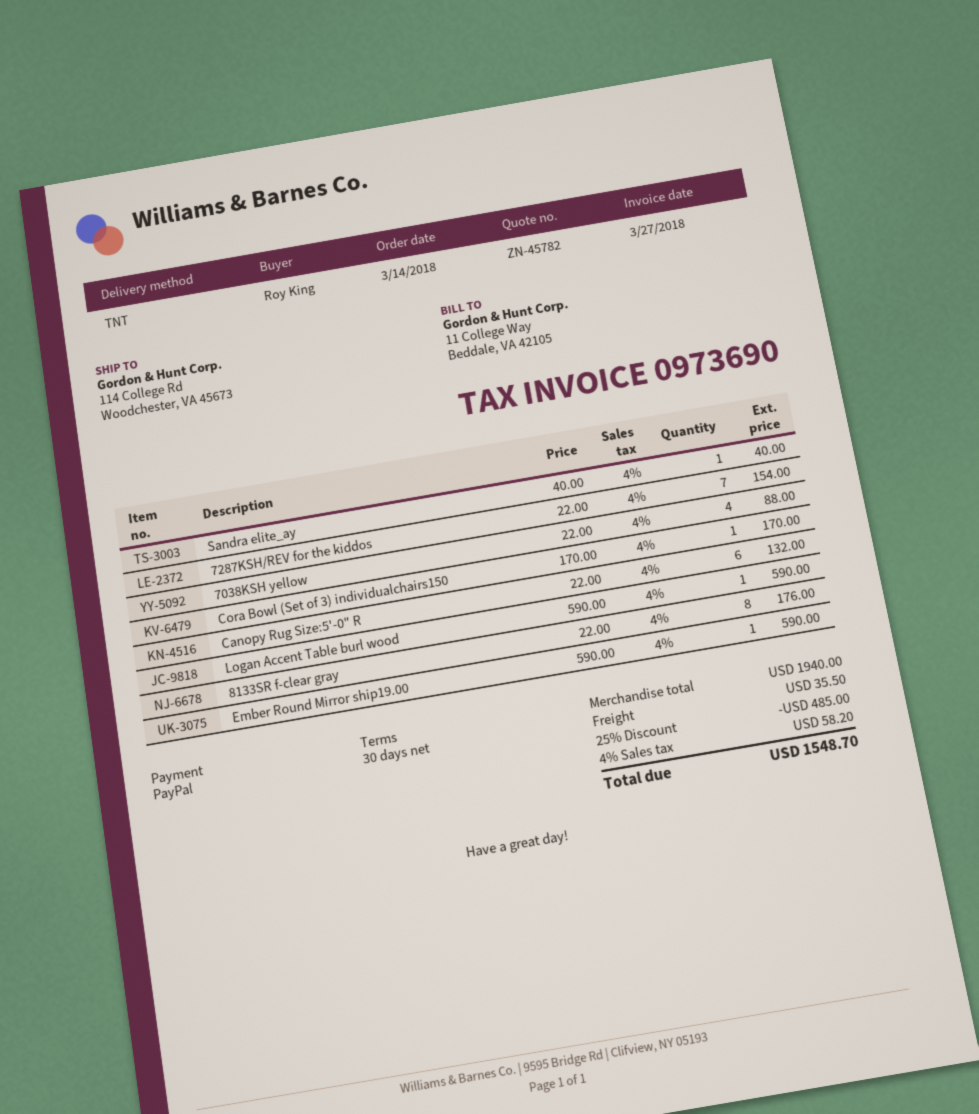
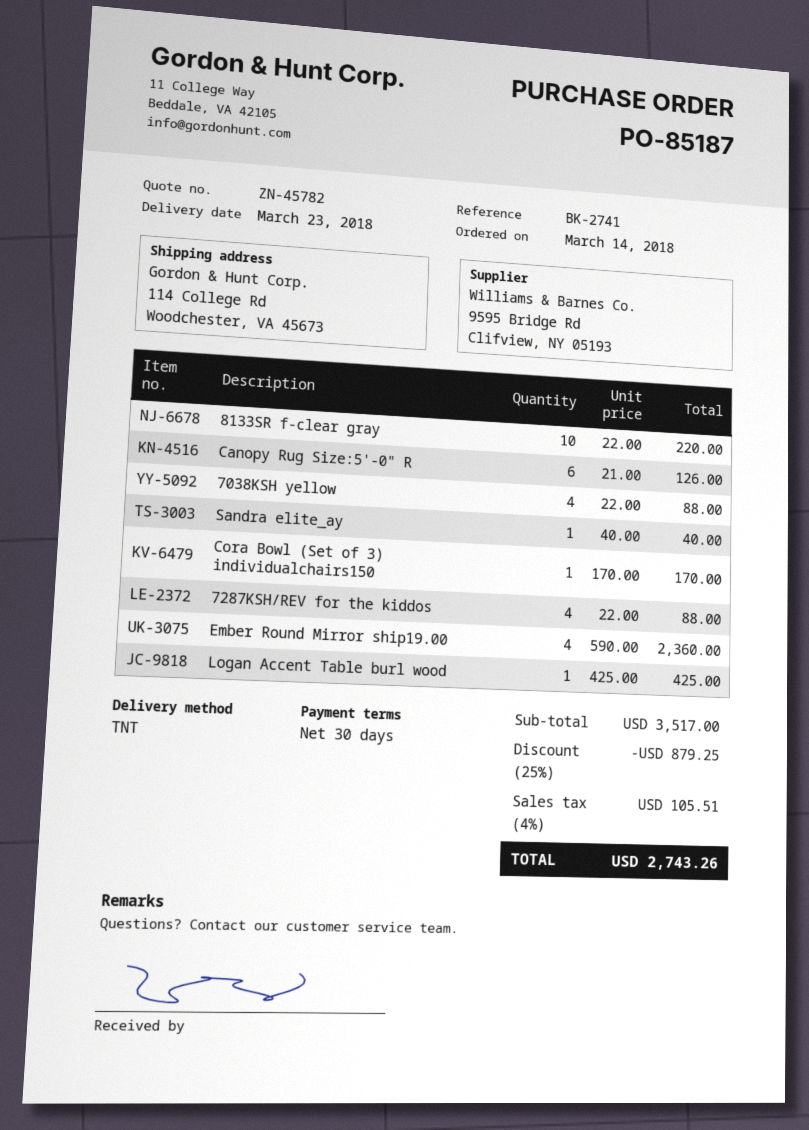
7287KSH/REV for the kiddos: 7 x 22.00 = 154.00 -> 4 x 22.00 = 88.00
Canopy Rug Size:5'-0" R: 6 x 22.00 = 132.00 -> 6 x 21.00 = 126.00
Logan Accent Table burl wood: 1 x 590.00 = 590.00 -> 1 x 425.00 = 425.00
8133SR f-clear gray: 8 x 22.00 = 176.00 -> 10 x 22.00 = 220.00
Ember Round Mirror ship19.00: 1 x 590.00 = 590.00 -> 4 x 590.00 = 2360.00
subtotal: 1940.00 -> 3517.00
discount: 25% = 485.00 -> 25% = 879.25
shipping: 35.50 -> none
tax: 4% = 58.20 -> 4% = 105.51
total: 1548.70 -> 2743.26

